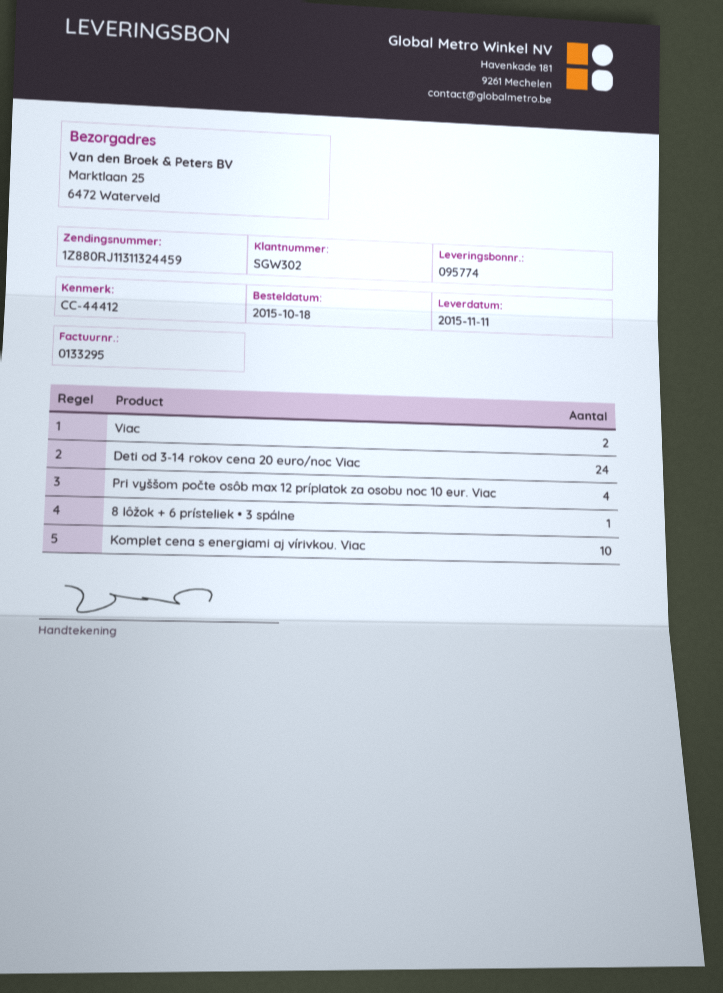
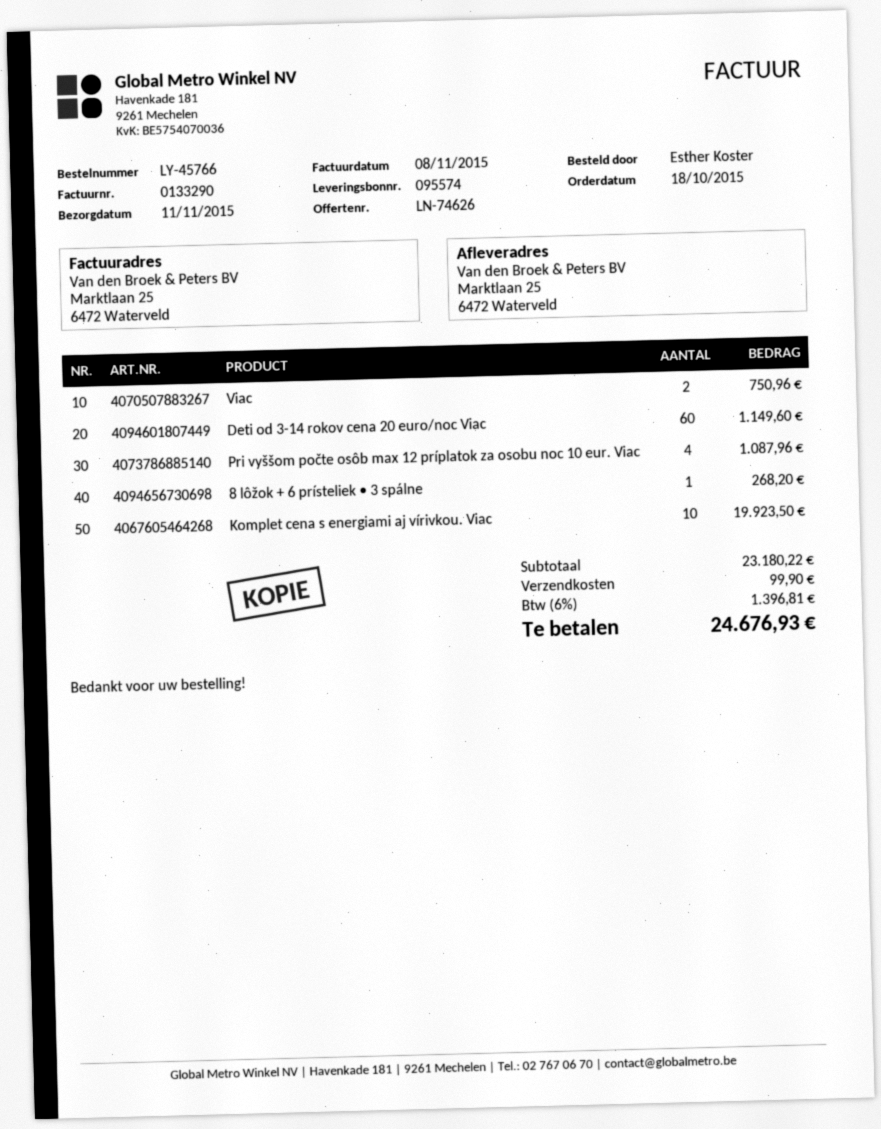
delivery note number: 095774 -> 095574
invoice number: 0133295 -> 0133290
Deti od 3-14 rokov cena 20 euro/noc Viac: 24 -> 60

